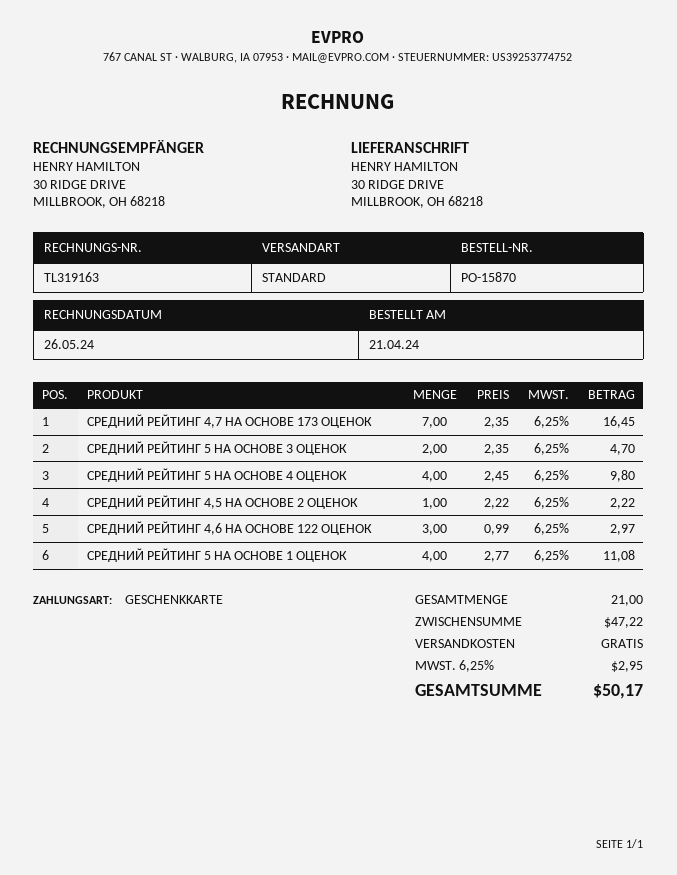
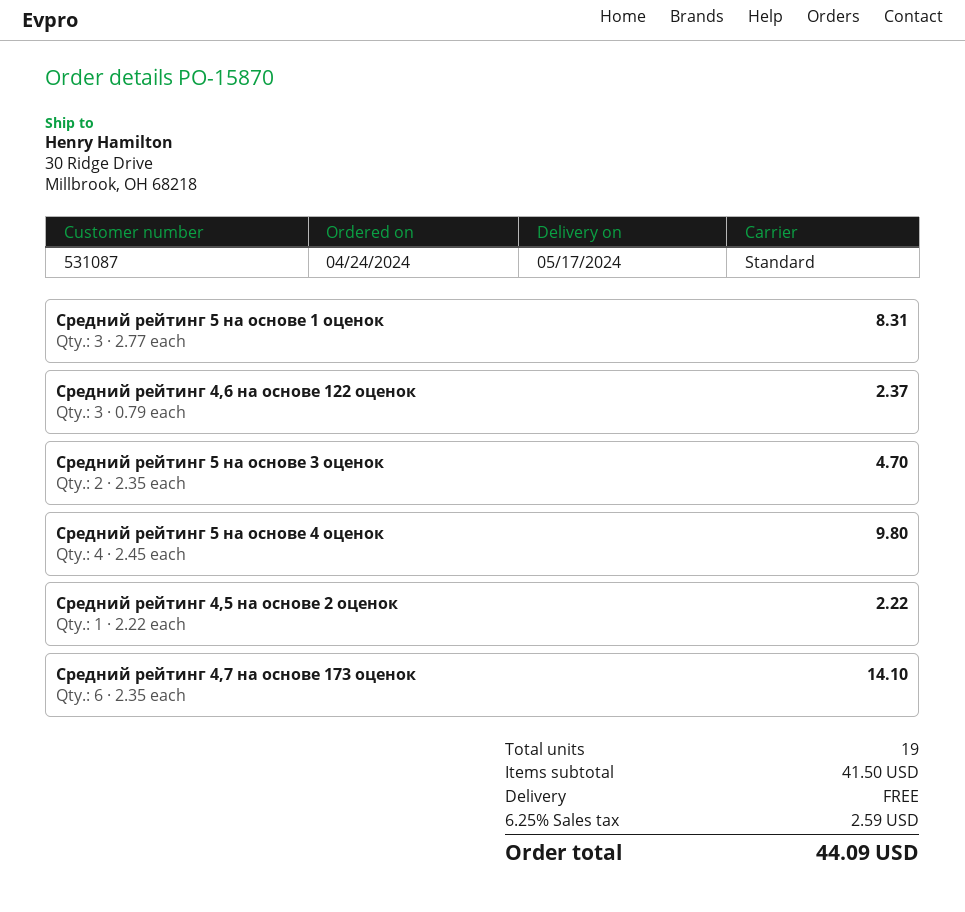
order date: 2024-04-21 -> 2024-04-24
СРЕДНИЙ РЕЙТИНГ 4,7 НА ОСНОВЕ 173 ОЦЕНОК: 7 x 2.35 = 16.45 -> 6 x 2.35 = 14.10
СРЕДНИЙ РЕЙТИНГ 4,6 НА ОСНОВЕ 122 ОЦЕНОК: 3 x 0.99 = 2.97 -> 3 x 0.79 = 2.37
СРЕДНИЙ РЕЙТИНГ 5 НА ОСНОВЕ 1 ОЦЕНОК: 4 x 2.77 = 11.08 -> 3 x 2.77 = 8.31
total quantity: 21 -> 19
subtotal: 47.22 -> 41.50
tax: 6.25% = 2.95 -> 6.25% = 2.59
total: 50.17 -> 44.09

